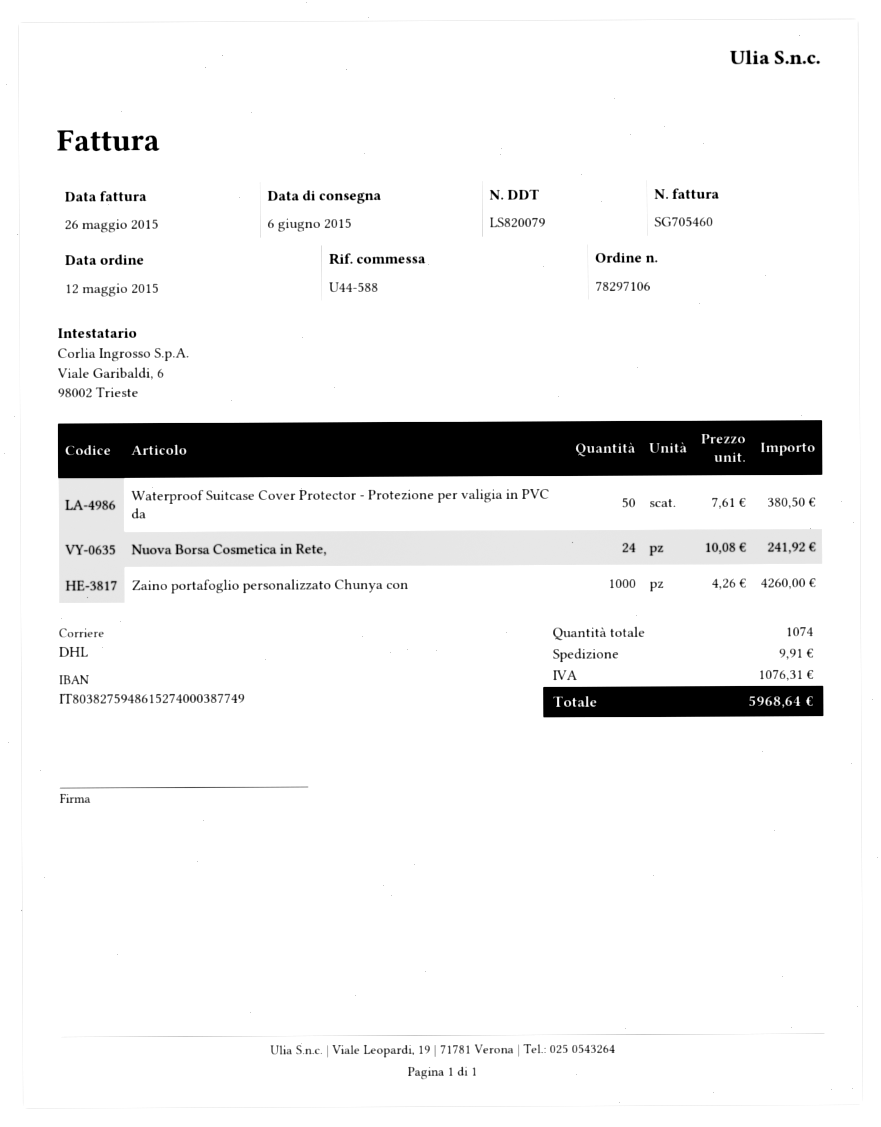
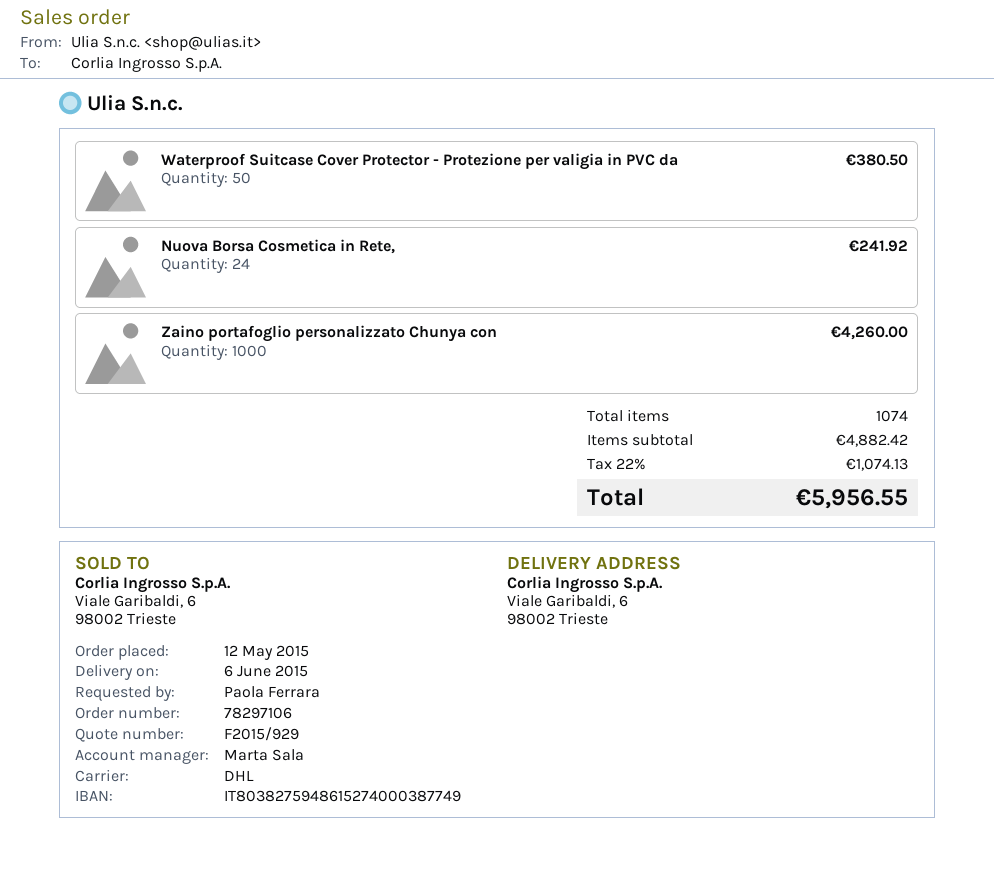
shipping: 9.91 -> none
tax: 1076.31 -> 1074.13
total: 5968.64 -> 5956.55

